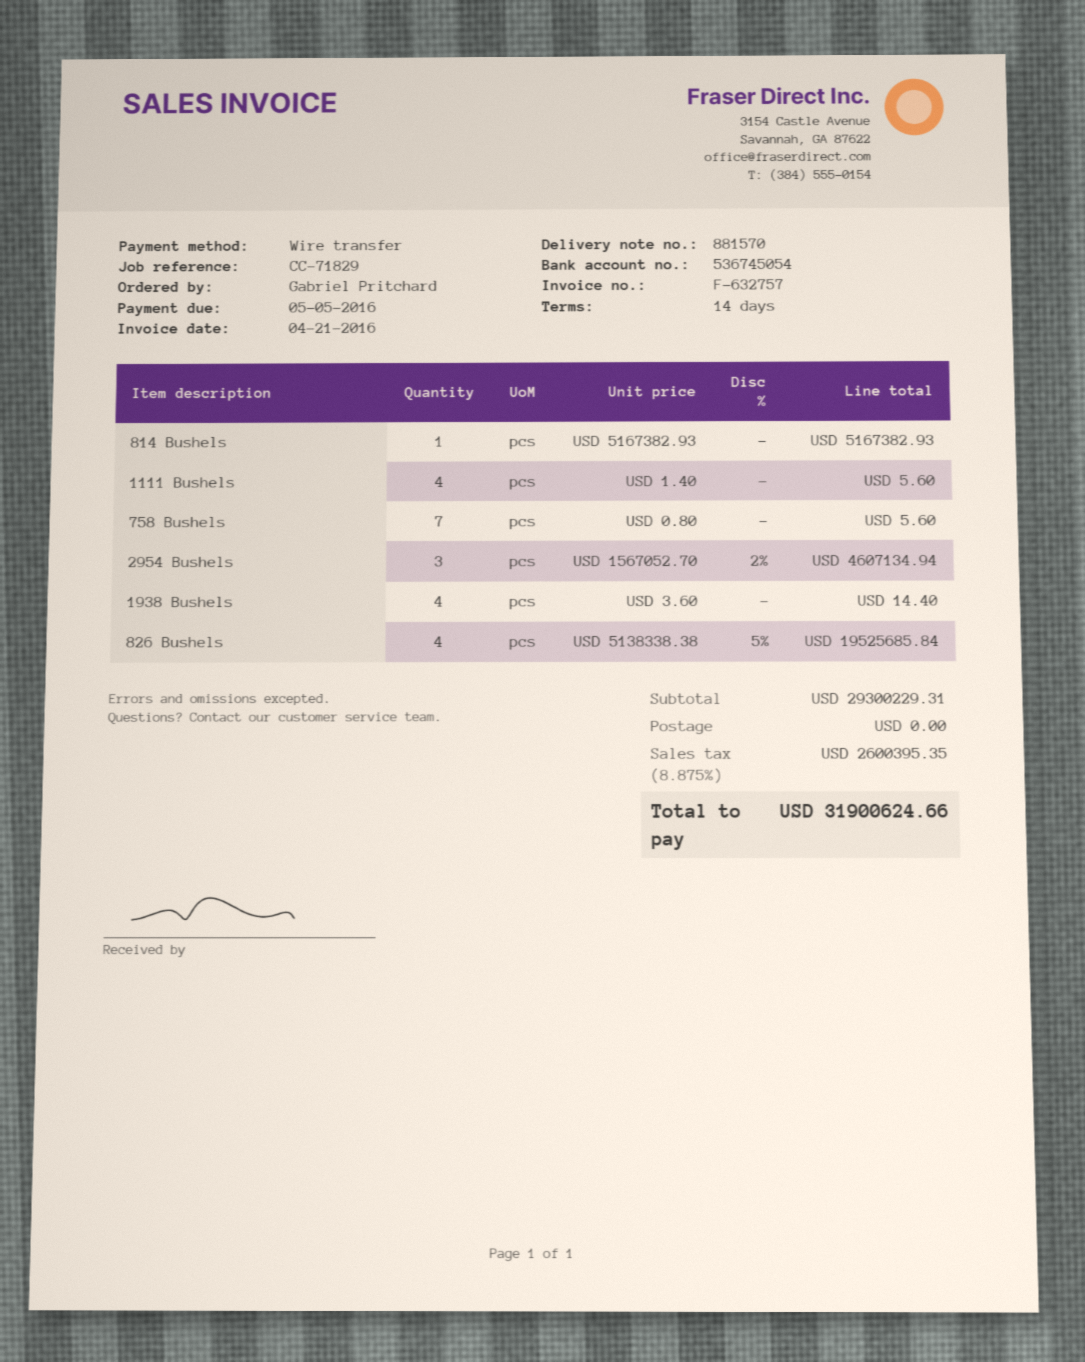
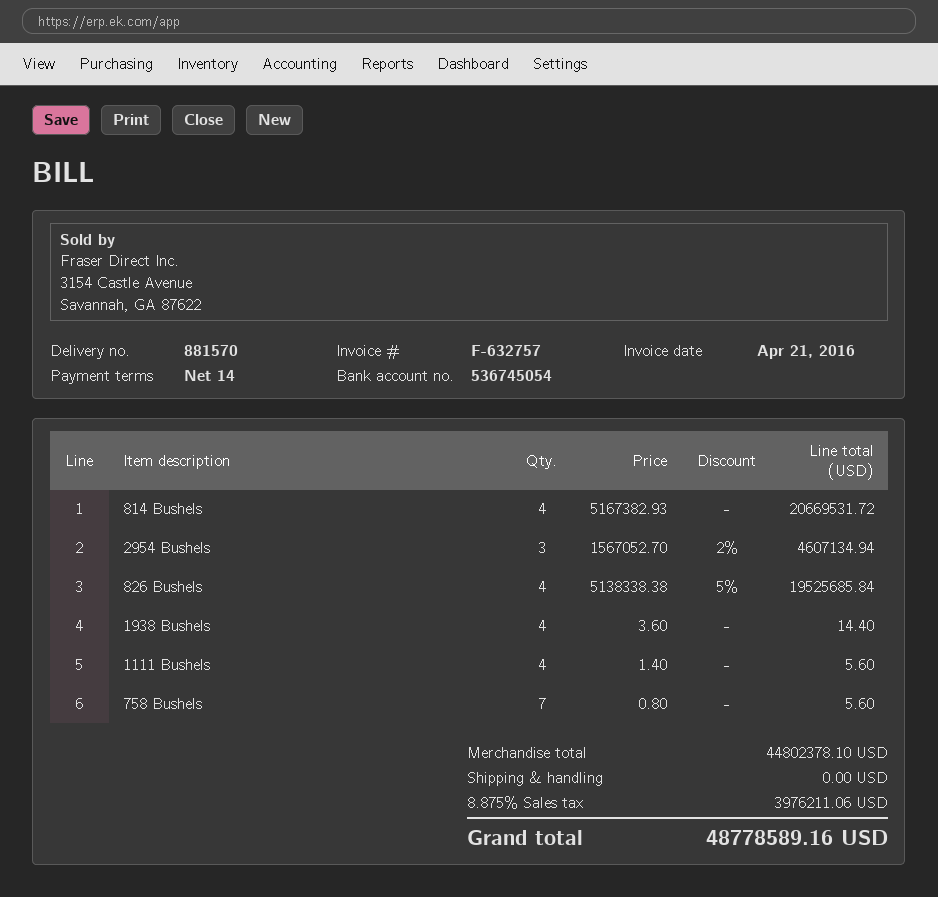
814 Bushels: 1 x 5167382.93 = 5167382.93 -> 4 x 5167382.93 = 20669531.72
subtotal: 29300229.31 -> 44802378.10
tax: 8.875% = 2600395.35 -> 8.875% = 3976211.06
total: 31900624.66 -> 48778589.16

